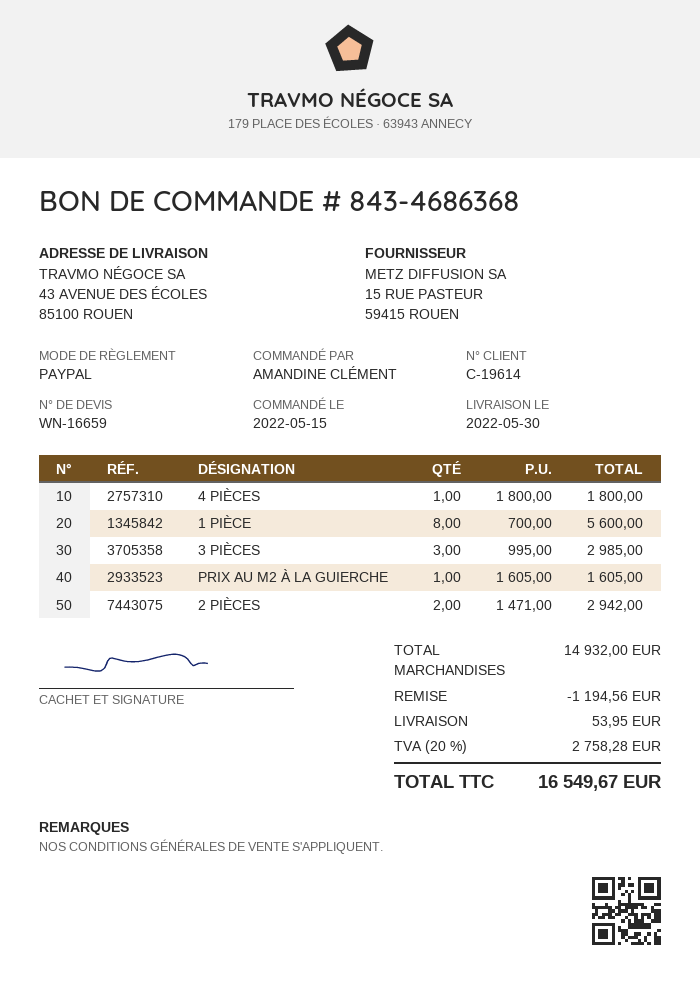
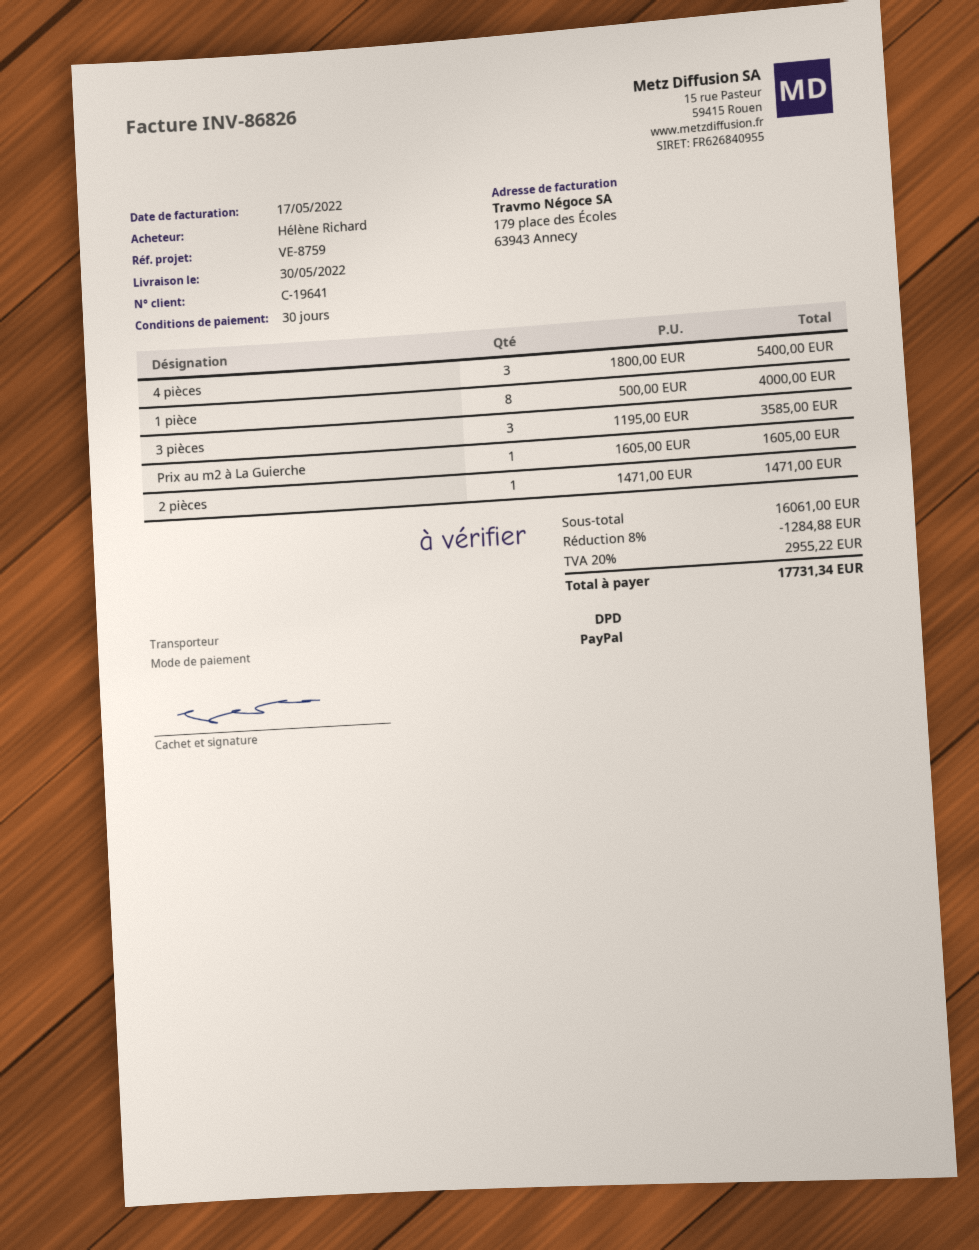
customer number: C-19614 -> C-19641
ordered by: AMANDINE CLÉMENT -> Hélène Richard
4 PIÈCES: 1 x 1800.00 = 1800.00 -> 3 x 1800.00 = 5400.00
1 PIÈCE: 8 x 700.00 = 5600.00 -> 8 x 500.00 = 4000.00
3 PIÈCES: 3 x 995.00 = 2985.00 -> 3 x 1195.00 = 3585.00
2 PIÈCES: 2 x 1471.00 = 2942.00 -> 1 x 1471.00 = 1471.00
subtotal: 14932.00 -> 16061.00
discount: 1194.56 -> 1284.88
shipping: 53.95 -> none
tax: 20% = 2758.28 -> 20% = 2955.22
total: 16549.67 -> 17731.34

